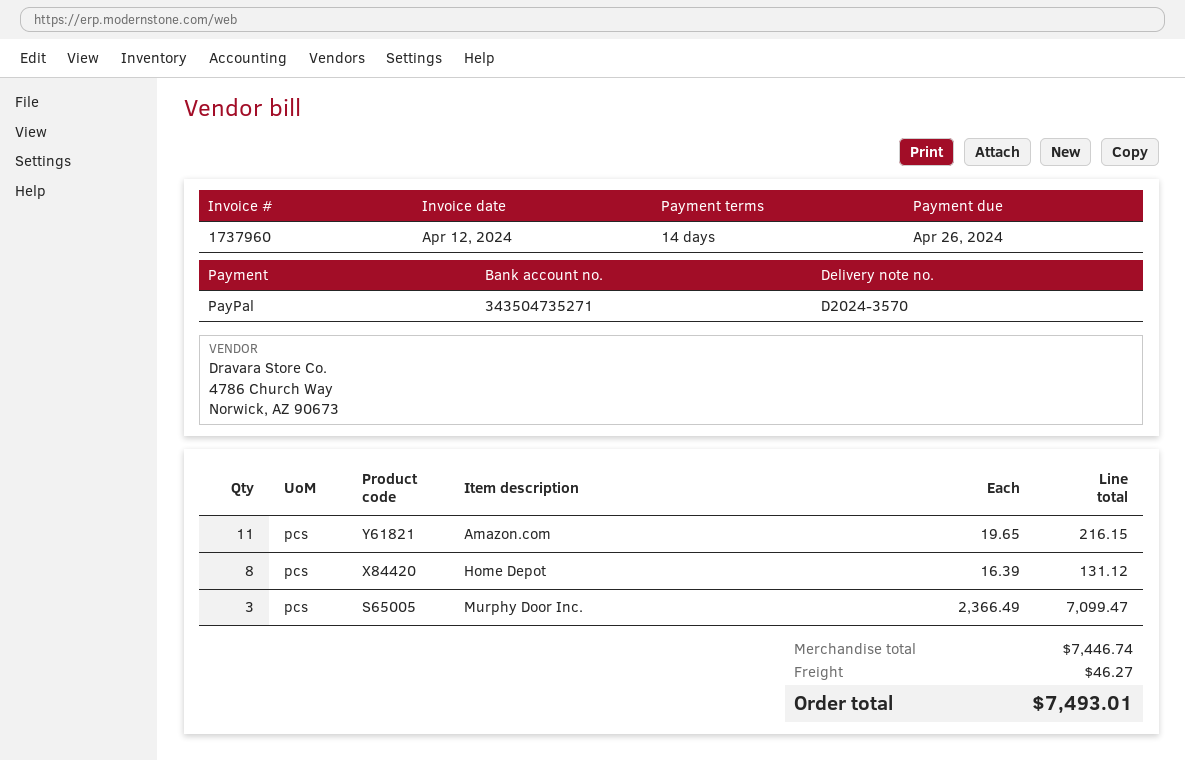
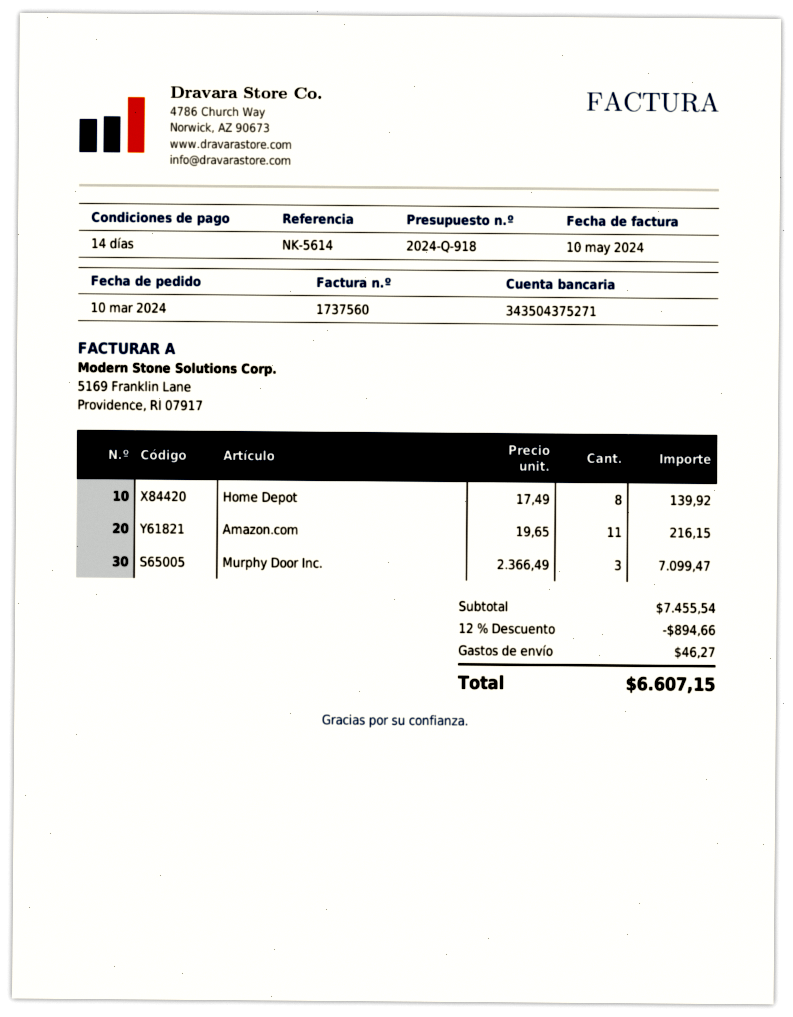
invoice number: 1737960 -> 1737560
invoice date: 2024-04-12 -> 2024-05-10
bank account: 343504735271 -> 343504375271
Home Depot: 8 x 16.39 = 131.12 -> 8 x 17.49 = 139.92
subtotal: 7446.74 -> 7455.54
discount: none -> 12% = 894.66
total: 7493.01 -> 6607.15

